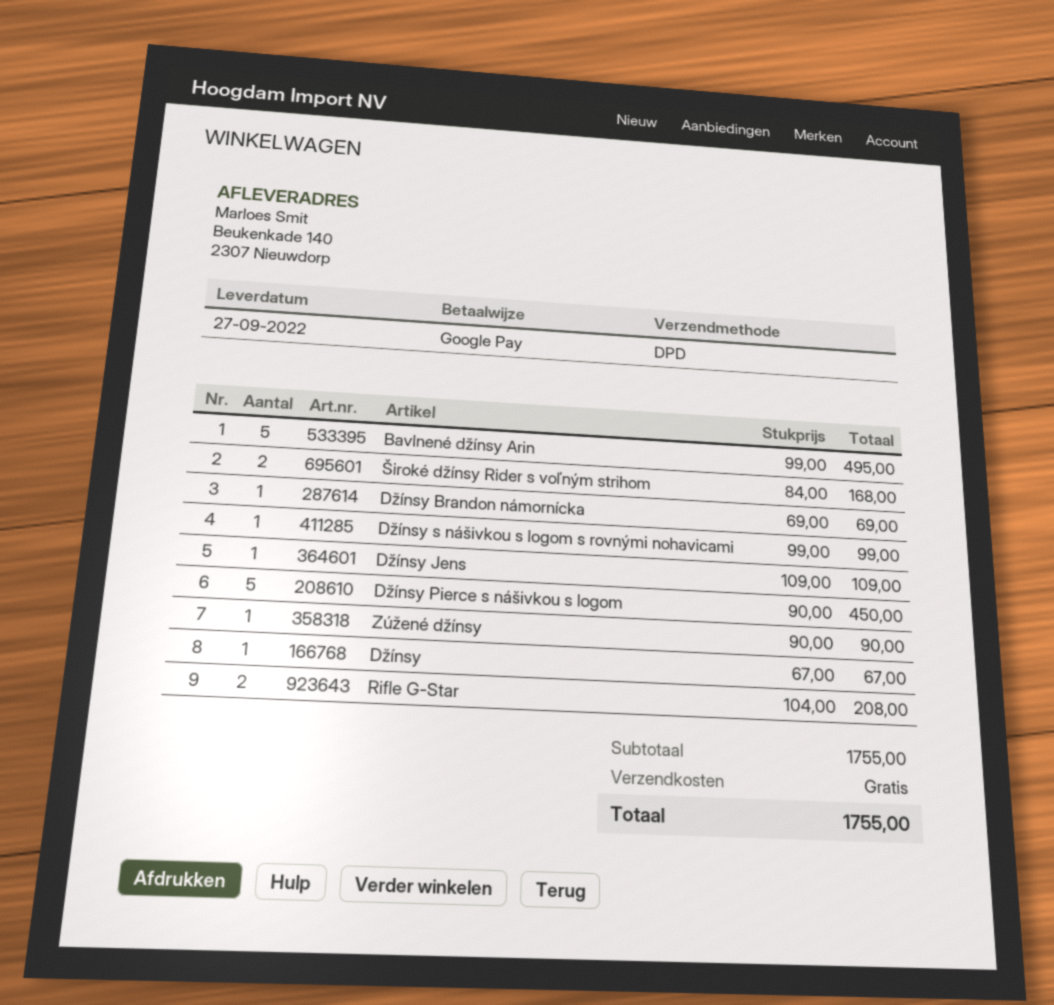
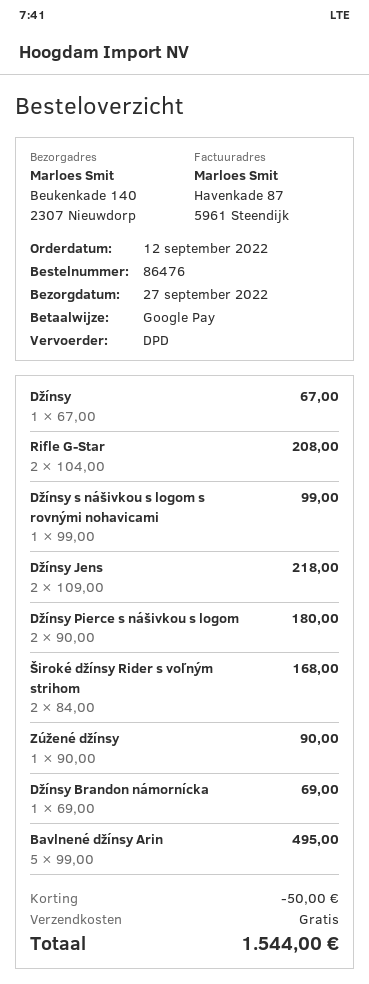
Džínsy Jens: 1 x 109.00 = 109.00 -> 2 x 109.00 = 218.00
Džínsy Pierce s nášivkou s logom: 5 x 90.00 = 450.00 -> 2 x 90.00 = 180.00
discount: none -> 50.00
total: 1755.00 -> 1544.00

